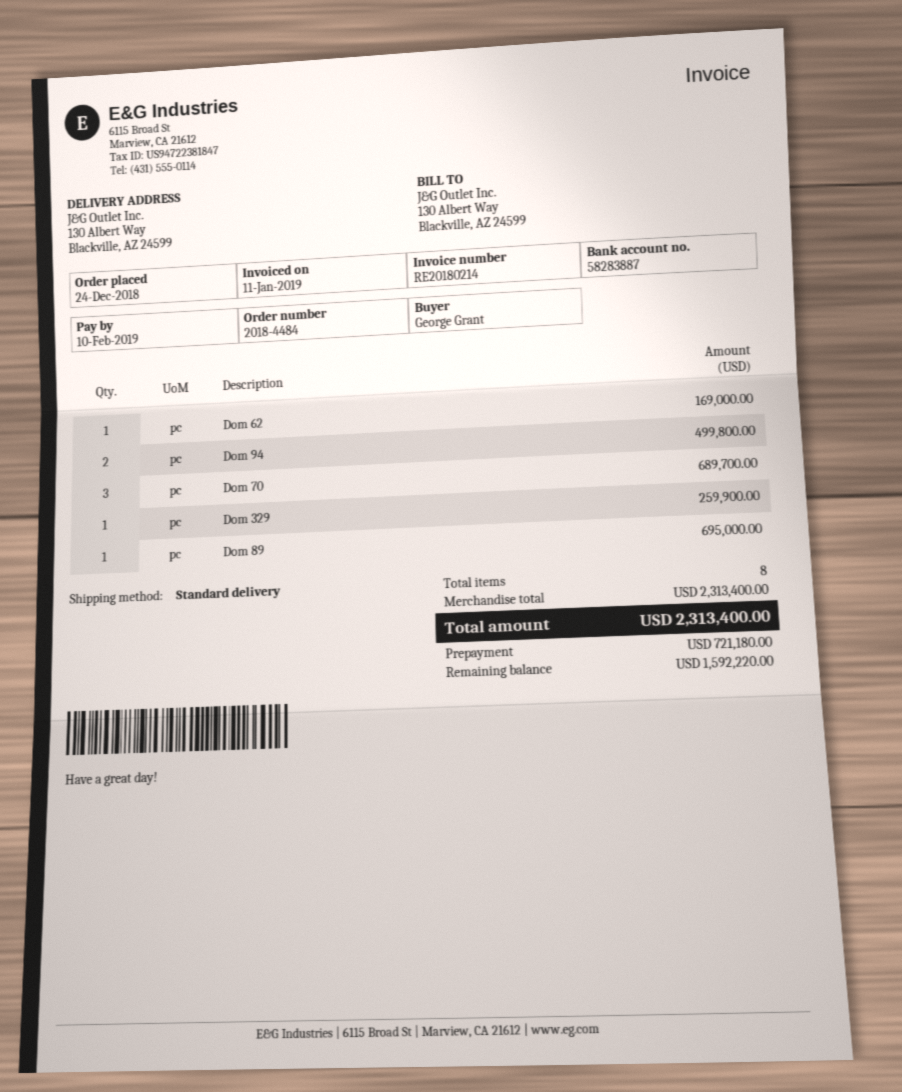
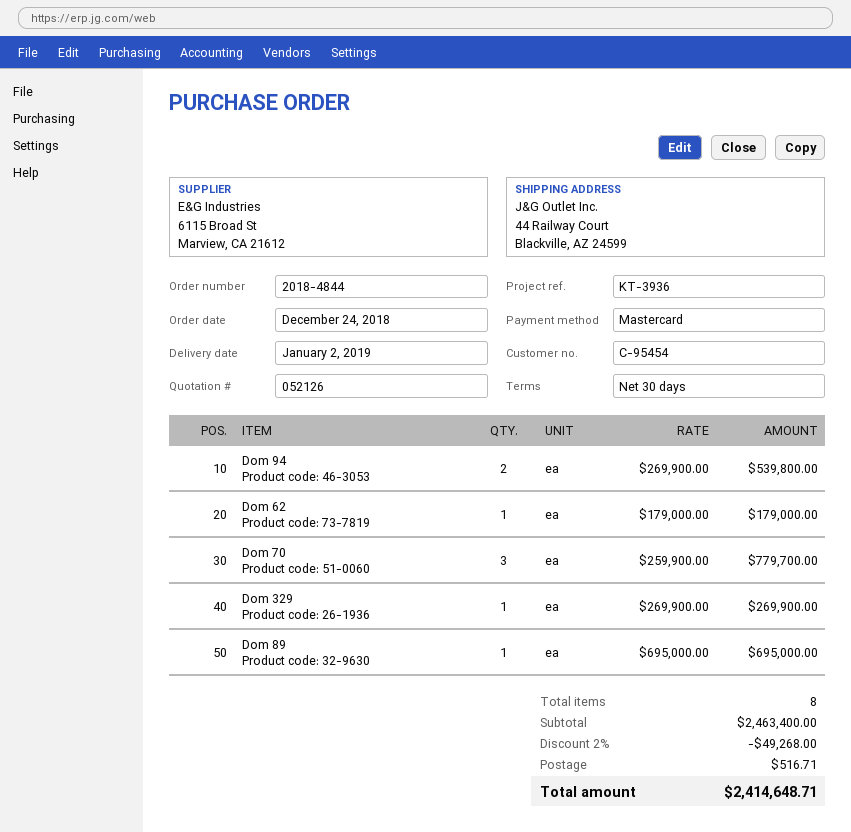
order number: 2018-4484 -> 2018-4844
ship to: 130 Albert Way, Blackville, AZ 24599 -> 44 Railway Court, Blackville, AZ 24599
Dom 62: 1 for 169000.00 -> 1 for 179000.00
Dom 94: 2 for 499800.00 -> 2 for 539800.00
Dom 70: 3 for 689700.00 -> 3 for 779700.00
Dom 329: 1 for 259900.00 -> 1 for 269900.00
subtotal: 2313400.00 -> 2463400.00
discount: none -> 2% = 49268.00
shipping: none -> 516.71
total: 2313400.00 -> 2414648.71

